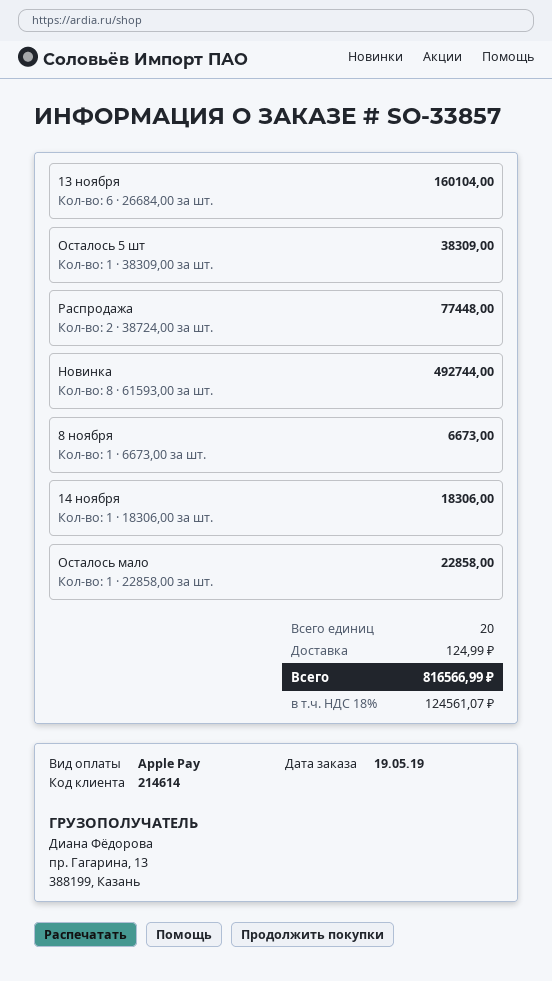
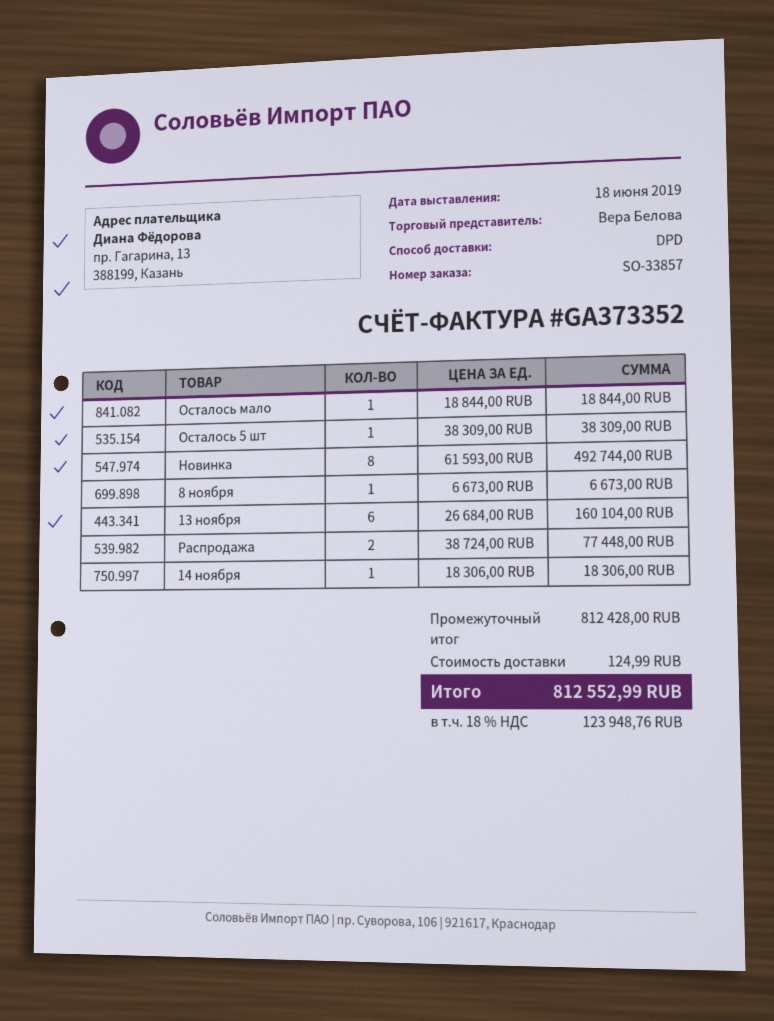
Осталось мало: 1 x 22858.00 = 22858.00 -> 1 x 18844.00 = 18844.00
tax: 18% = 124561.07 -> 18% = 123948.76
total: 816566.99 -> 812552.99

